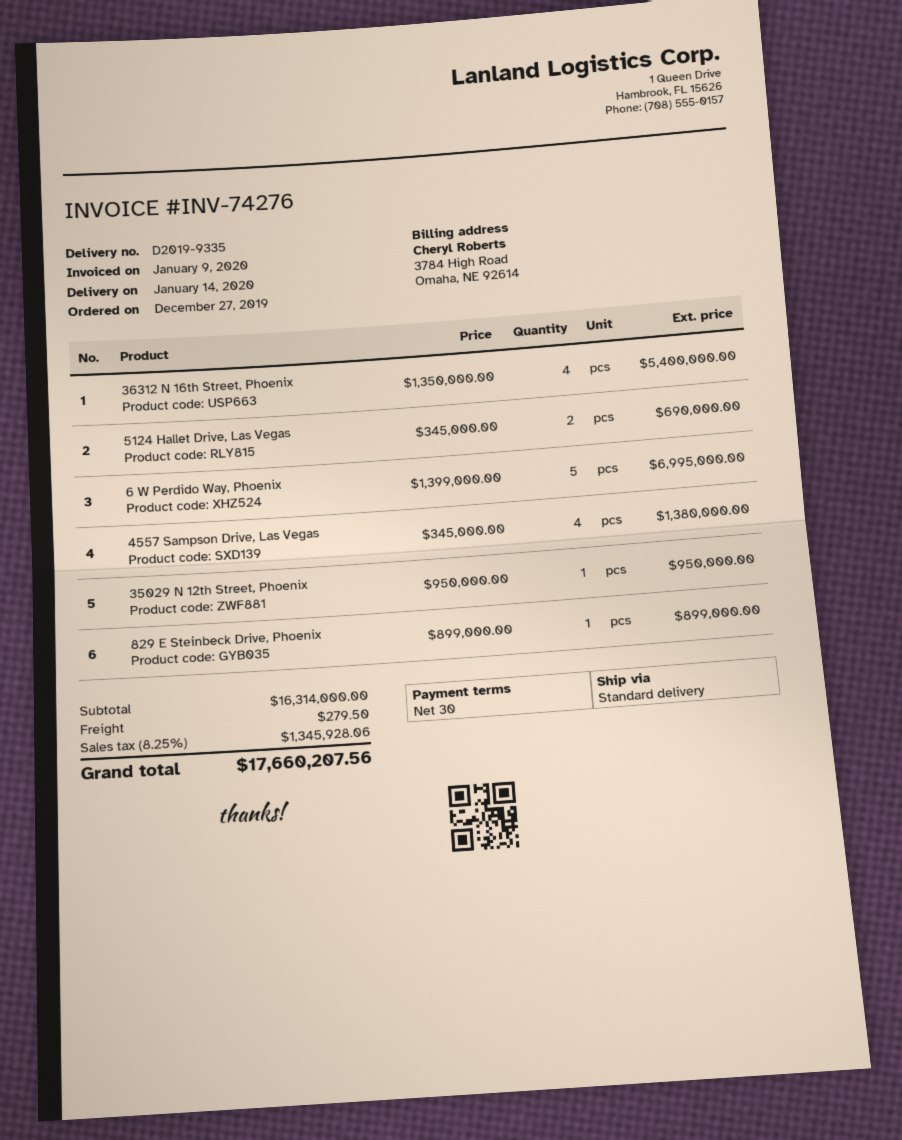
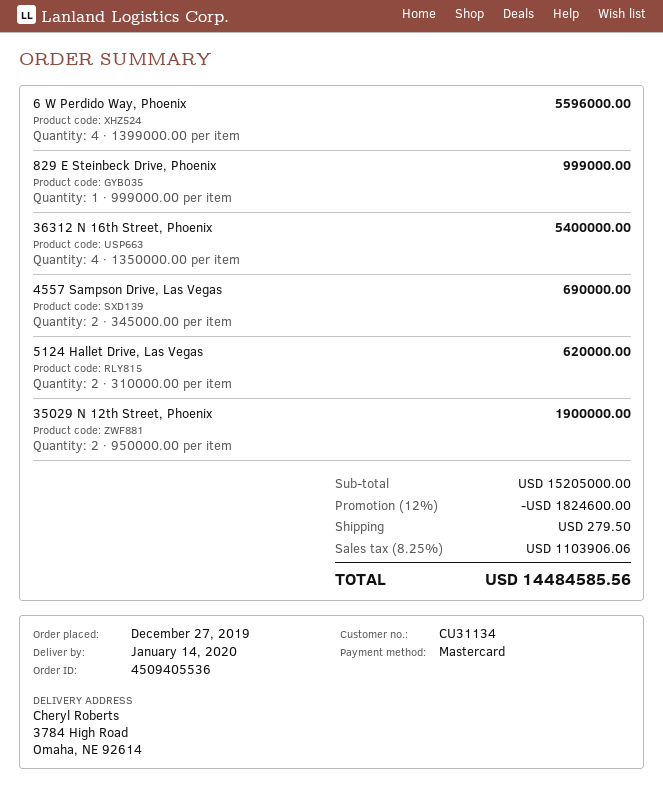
5124 Hallet Drive, Las Vegas: 2 x 345000.00 = 690000.00 -> 2 x 310000.00 = 620000.00
6 W Perdido Way, Phoenix: 5 x 1399000.00 = 6995000.00 -> 4 x 1399000.00 = 5596000.00
4557 Sampson Drive, Las Vegas: 4 x 345000.00 = 1380000.00 -> 2 x 345000.00 = 690000.00
35029 N 12th Street, Phoenix: 1 x 950000.00 = 950000.00 -> 2 x 950000.00 = 1900000.00
829 E Steinbeck Drive, Phoenix: 1 x 899000.00 = 899000.00 -> 1 x 999000.00 = 999000.00
subtotal: 16314000.00 -> 15205000.00
discount: none -> 12% = 1824600.00
tax: 8.25% = 1345928.06 -> 8.25% = 1103906.06
total: 17660207.56 -> 14484585.56

